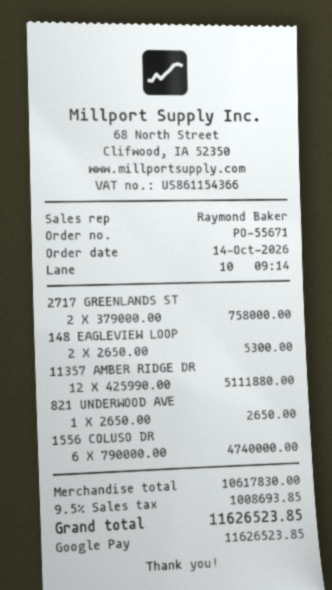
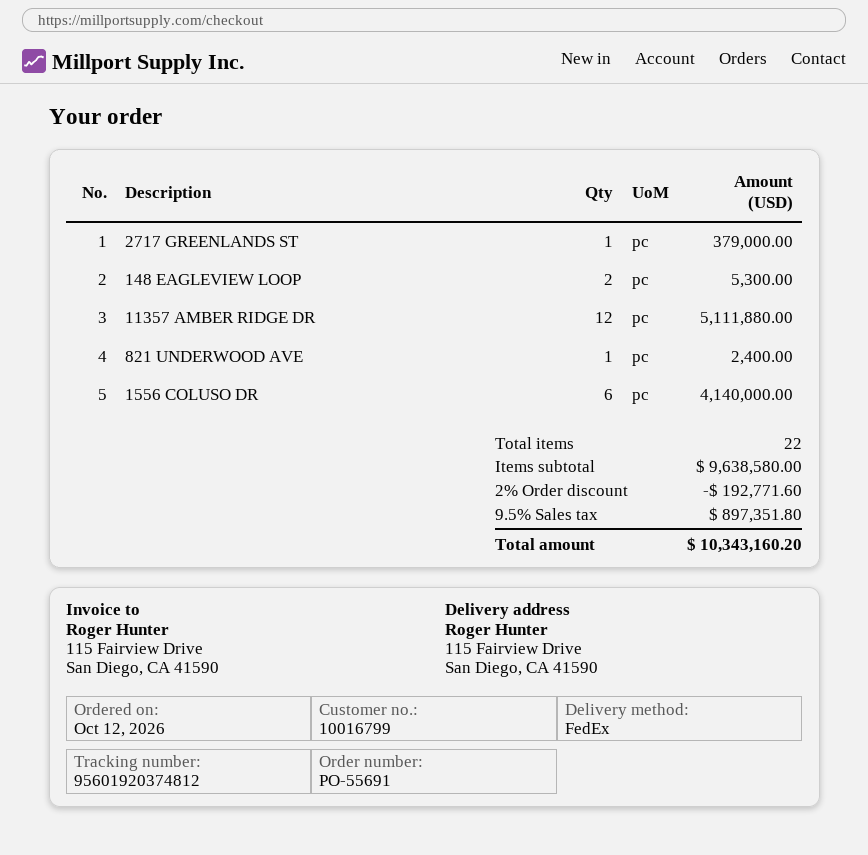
order number: PO-55671 -> PO-55691
order date: 2026-10-14 -> 2026-10-12
2717 GREENLANDS ST: 2 for 758000.00 -> 1 for 379000.00
821 UNDERWOOD AVE: 1 for 2650.00 -> 1 for 2400.00
1556 COLUSO DR: 6 for 4740000.00 -> 6 for 4140000.00
subtotal: 10617830.00 -> 9638580.00
discount: none -> 2% = 192771.60
tax: 9.5% = 1008693.85 -> 9.5% = 897351.80
total: 11626523.85 -> 10343160.20

